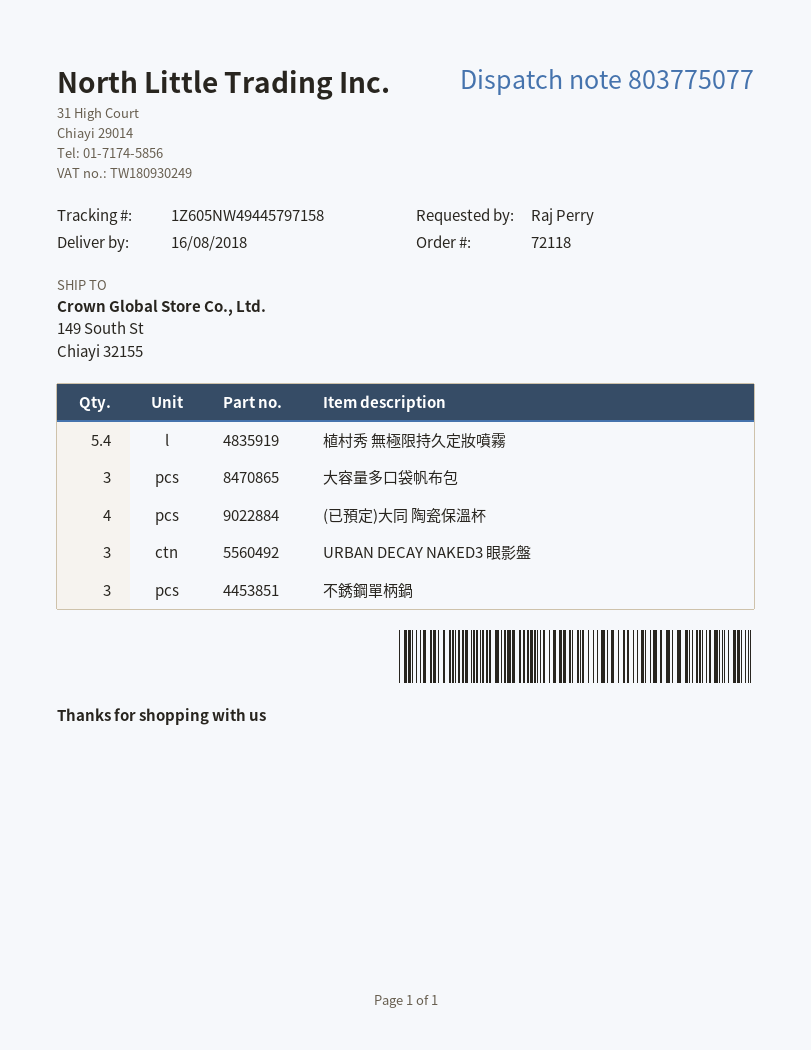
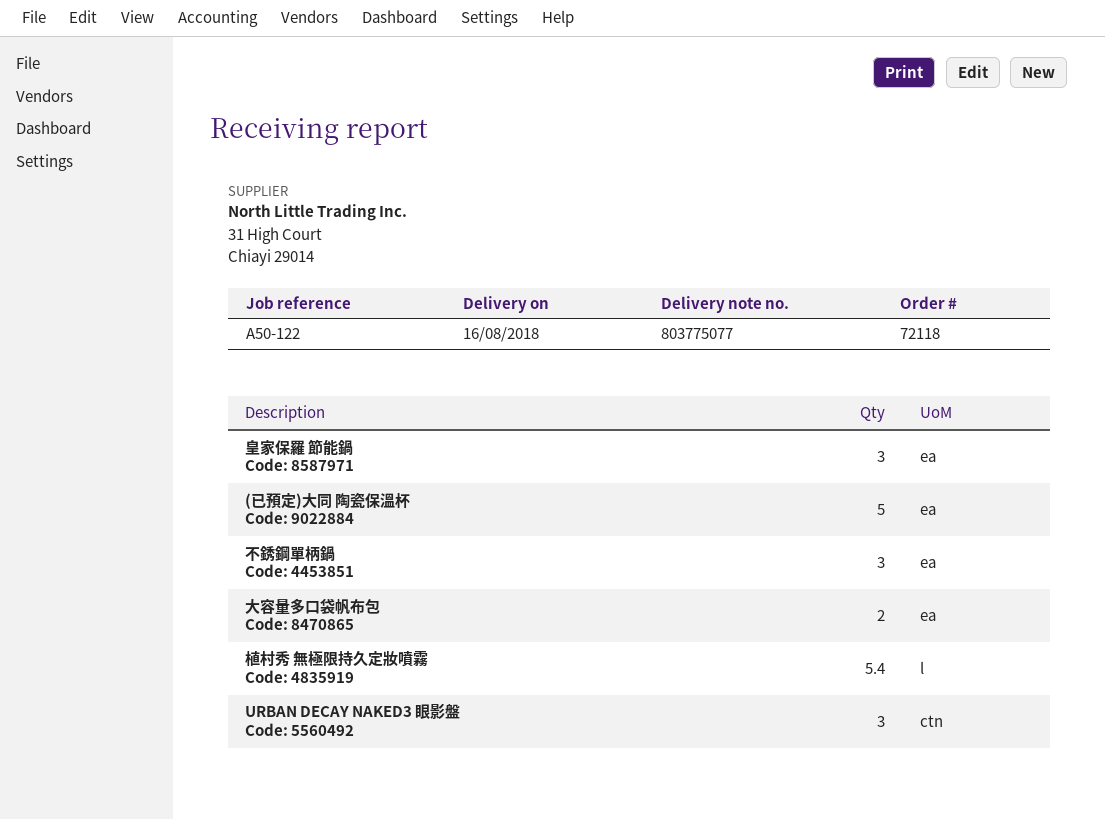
大容量多口袋帆布包: 3 -> 2
(已預定)大同 陶瓷保溫杯: 4 -> 5
皇家保羅 節能鍋: none -> 3

